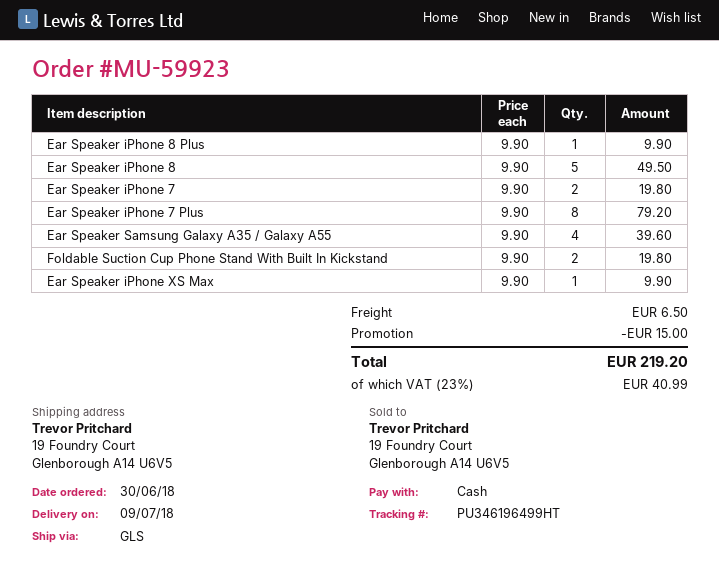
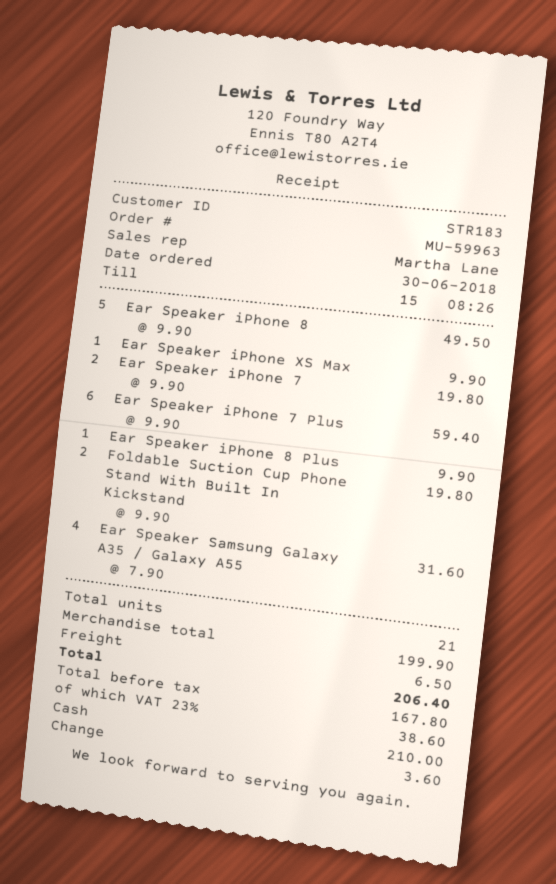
order number: MU-59923 -> MU-59963
Ear Speaker iPhone 7 Plus: 8 x 9.90 = 79.20 -> 6 x 9.90 = 59.40
Ear Speaker Samsung Galaxy A35 / Galaxy A55: 4 x 9.90 = 39.60 -> 4 x 7.90 = 31.60
discount: 15.00 -> none
tax: 23% = 40.99 -> 23% = 38.60
total: 219.20 -> 206.40

